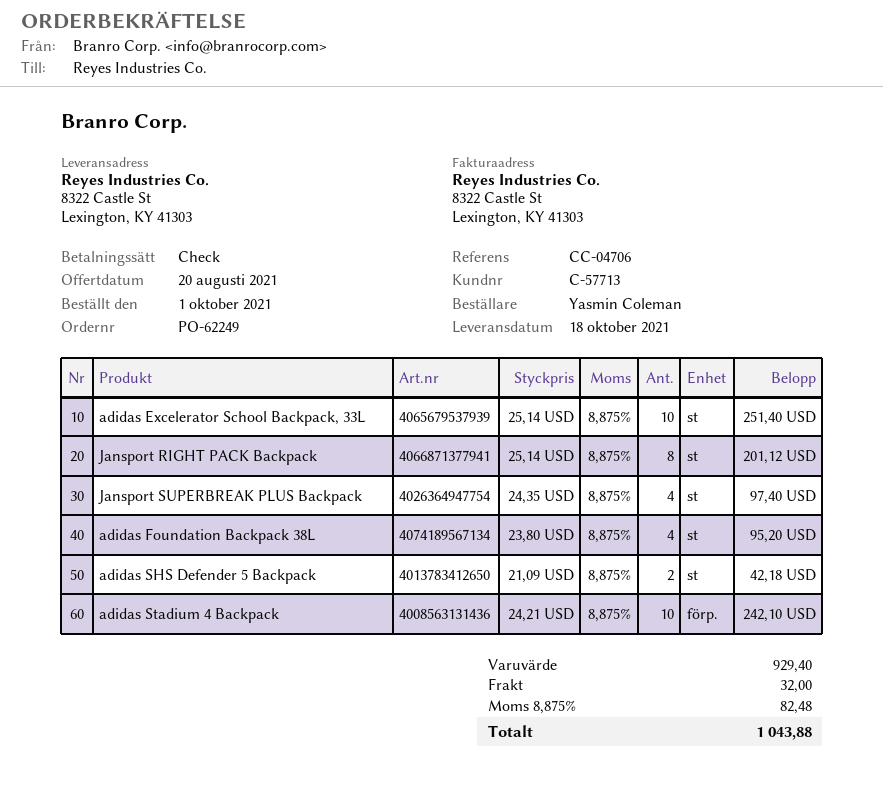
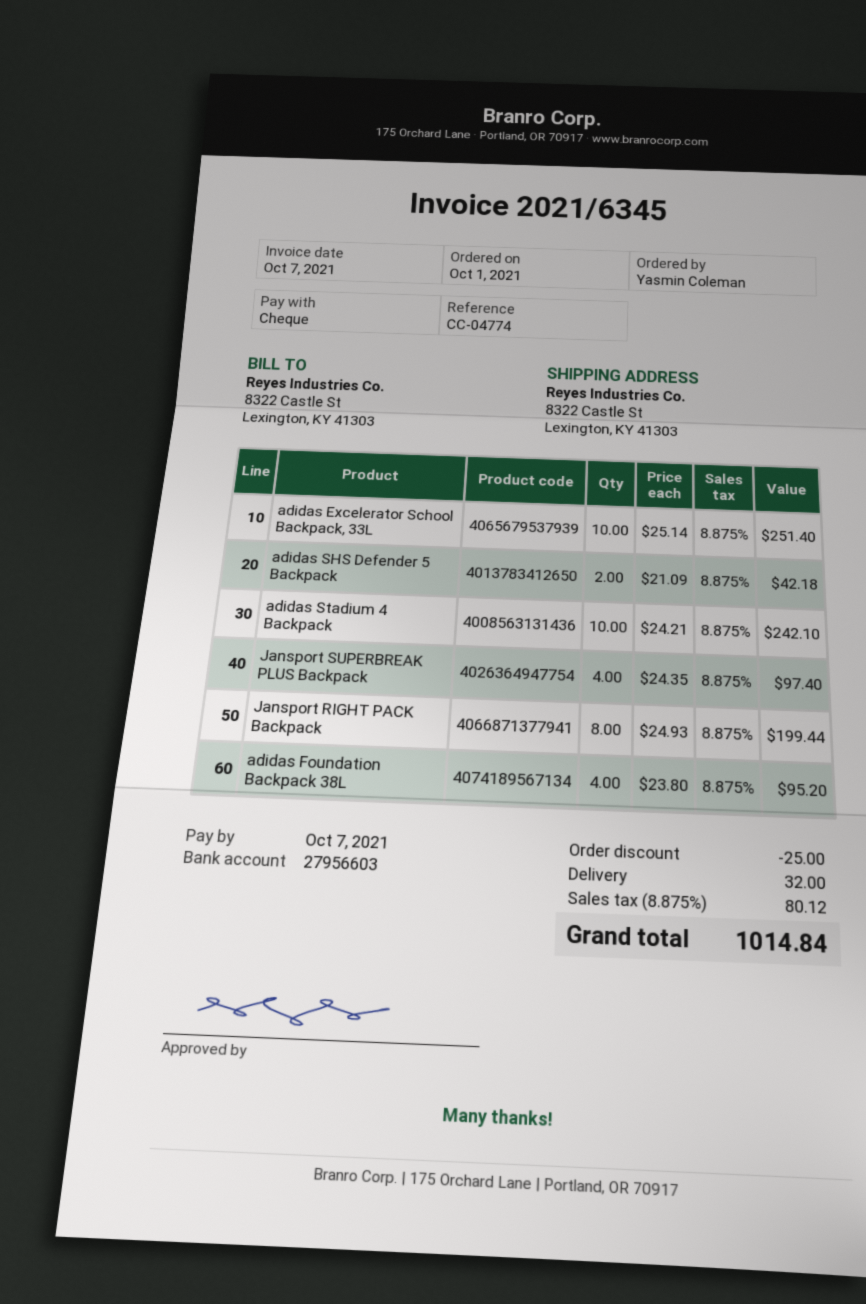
reference: CC-04706 -> CC-04774
Jansport RIGHT PACK Backpack: 8 x 25.14 = 201.12 -> 8 x 24.93 = 199.44
discount: none -> 25.00
tax: 8.875% = 82.48 -> 8.875% = 80.12
total: 1043.88 -> 1014.84

